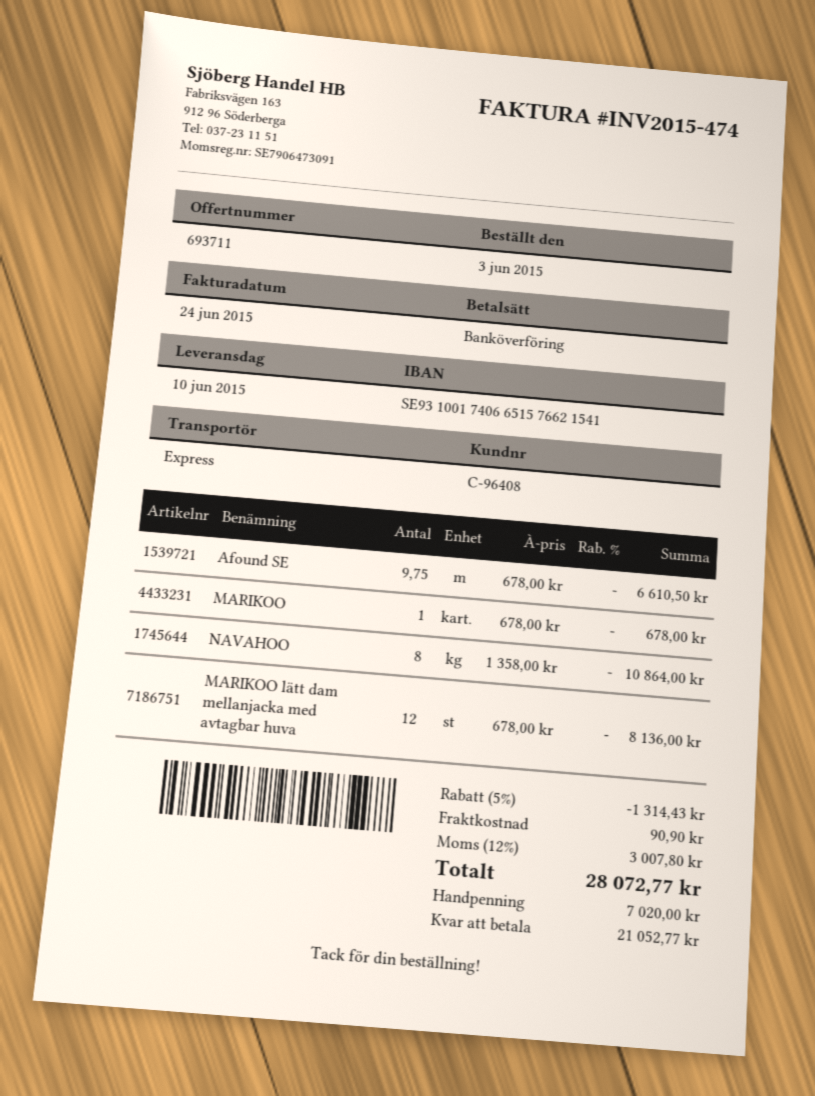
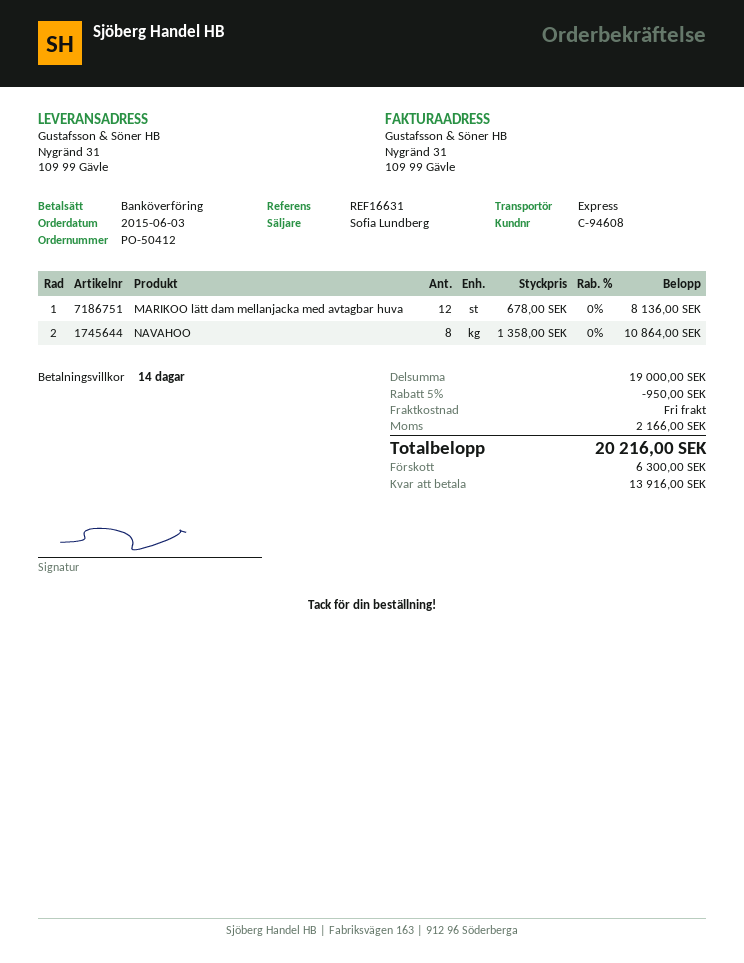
customer number: C-96408 -> C-94608
Afound SE: 9.75 x 678.00 = 6610.50 -> none
MARIKOO: 1 x 678.00 = 678.00 -> none
discount: 5% = 1314.43 -> 5% = 950.00
shipping: 90.90 -> 0.00
tax: 3007.80 -> 2166.00
total: 28072.77 -> 20216.00
deposit: 7020.00 -> 6300.00
balance: 21052.77 -> 13916.00

